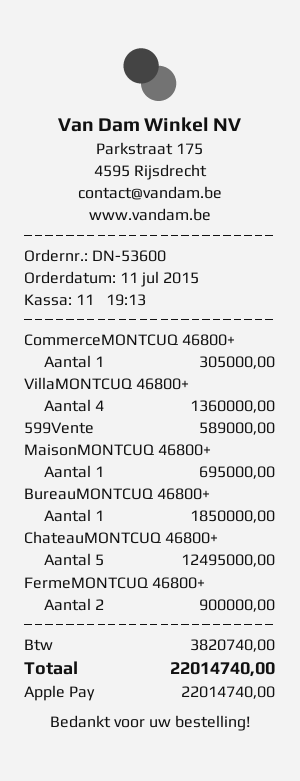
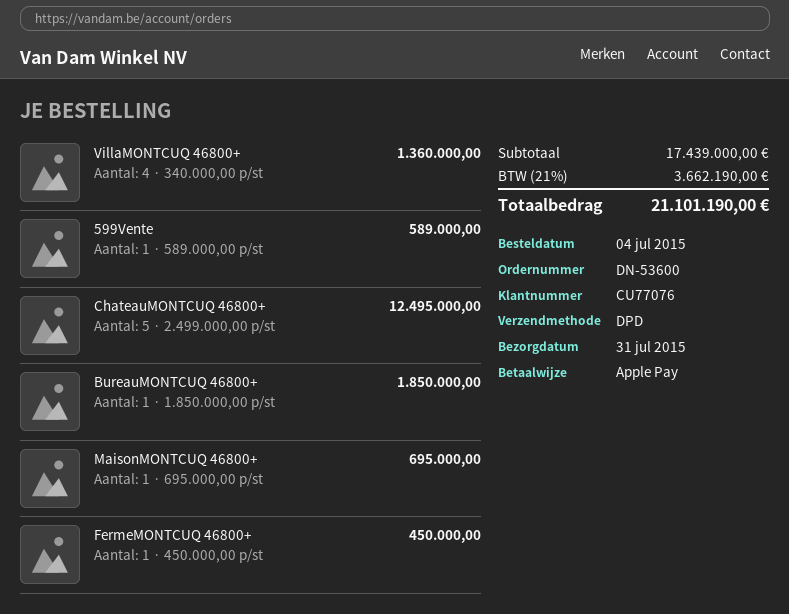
order date: 2015-07-11 -> 2015-07-04
CommerceMONTCUQ 46800+: 1 for 305000.00 -> none
FermeMONTCUQ 46800+: 2 for 900000.00 -> 1 for 450000.00
tax: 3820740.00 -> 3662190.00
total: 22014740.00 -> 21101190.00

